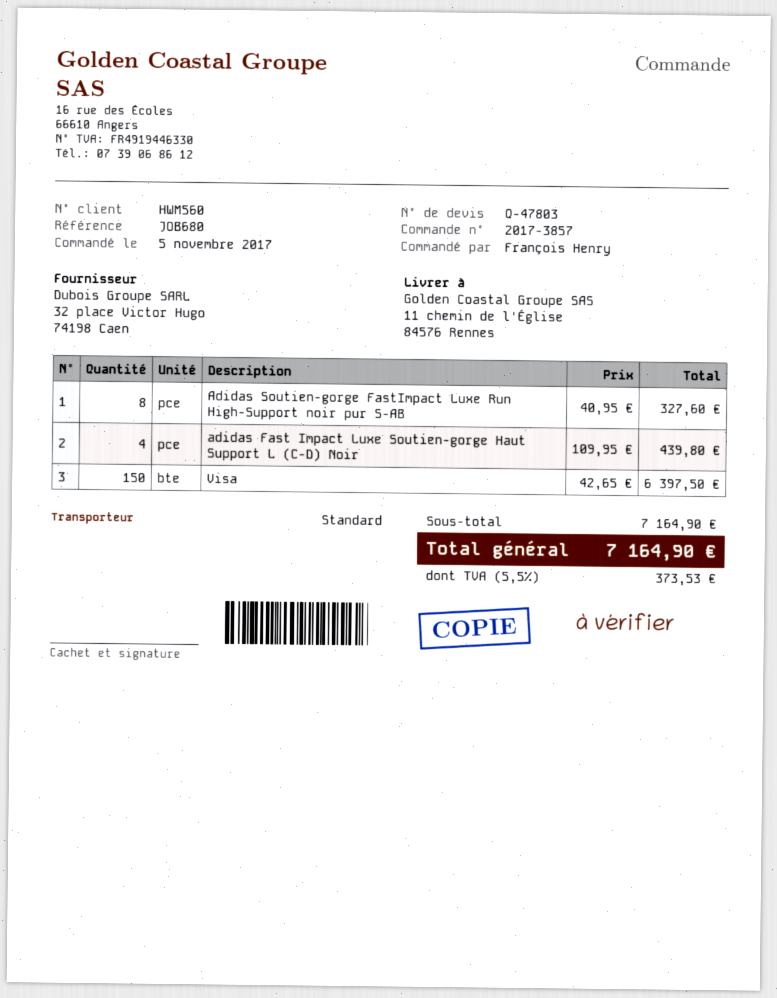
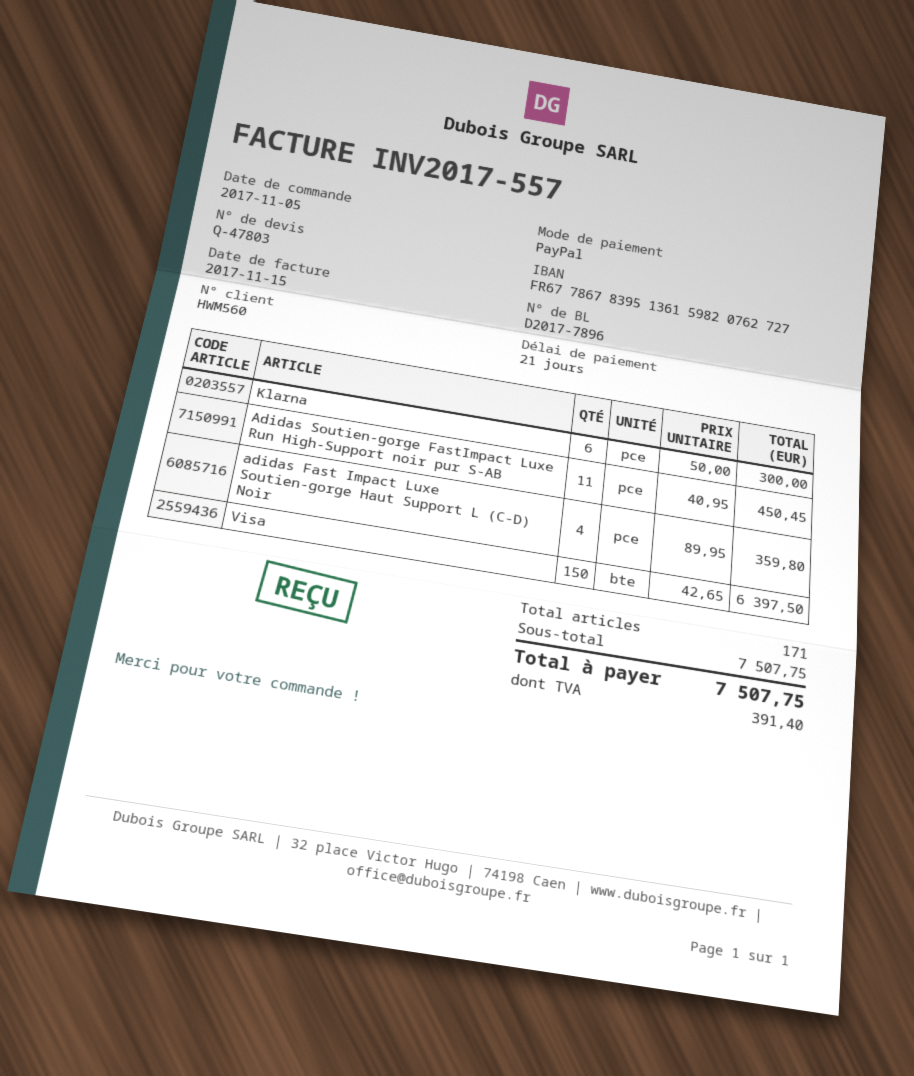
Adidas Soutien-gorge FastImpact Luxe Run High-Support noir pur S-AB: 8 x 40.95 = 327.60 -> 11 x 40.95 = 450.45
adidas Fast Impact Luxe Soutien-gorge Haut Support L (C-D) Noir: 4 x 109.95 = 439.80 -> 4 x 89.95 = 359.80
Klarna: none -> 6 x 50.00 = 300.00
subtotal: 7164.90 -> 7507.75
tax: 373.53 -> 391.40
total: 7164.90 -> 7507.75

